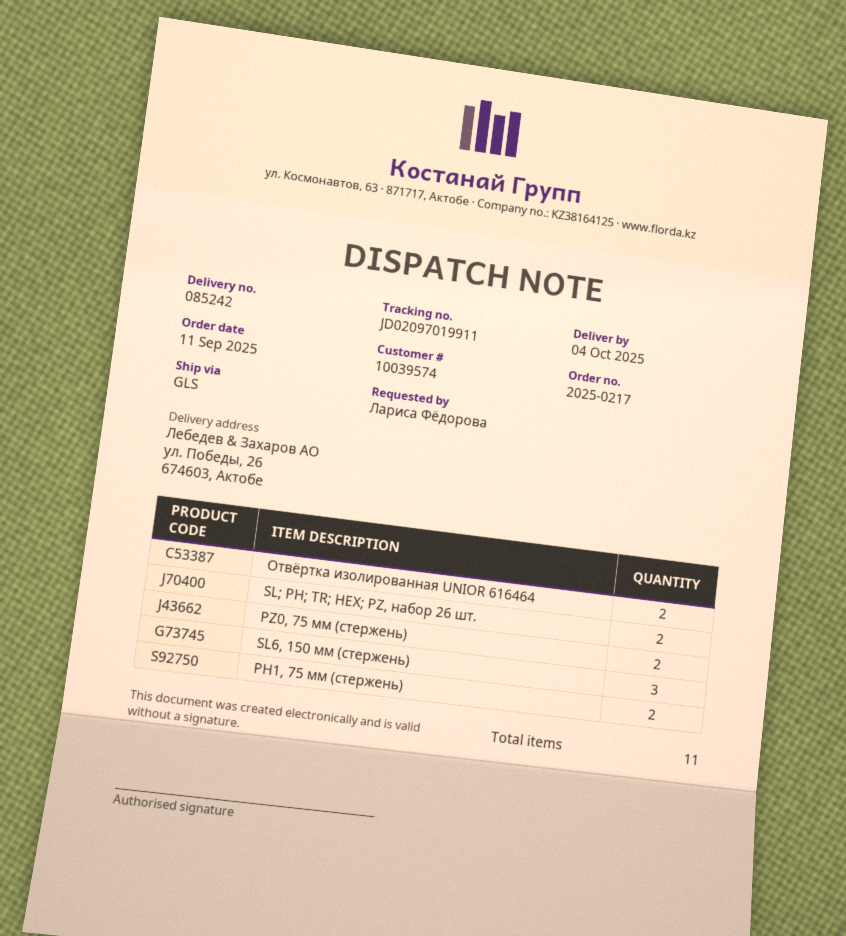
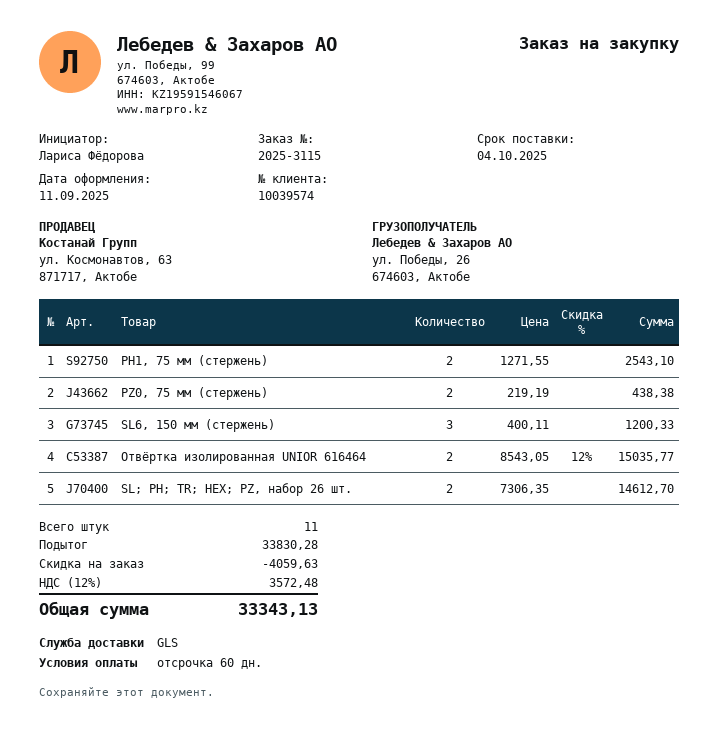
order number: 2025-0217 -> 2025-3115

